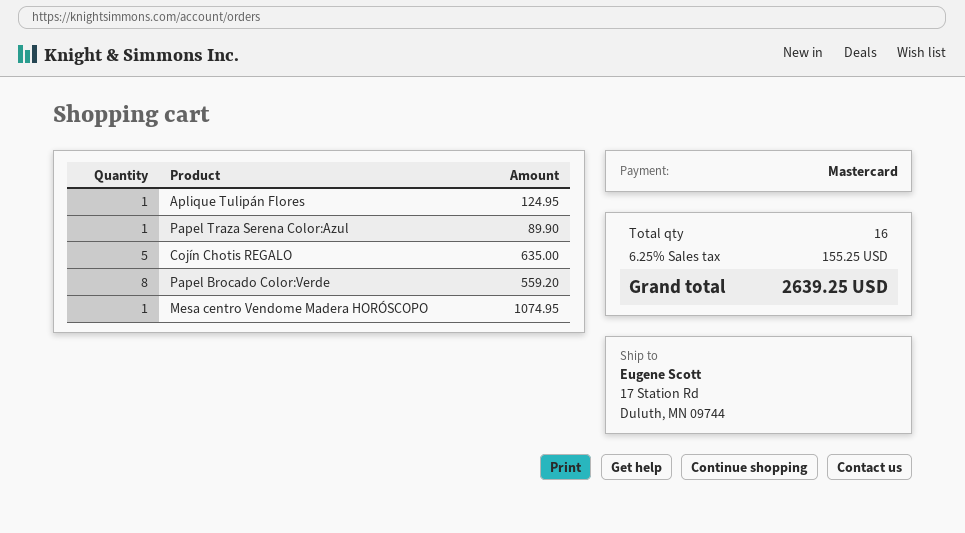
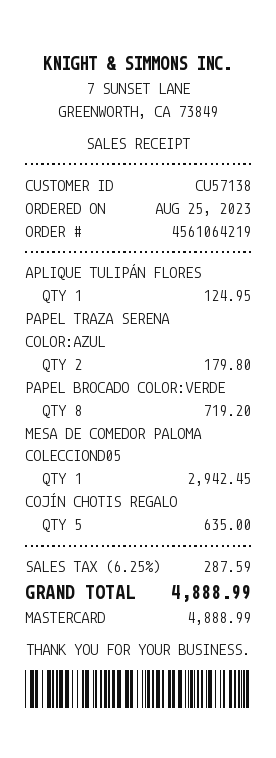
Papel Traza Serena Color:Azul: 1 for 89.90 -> 2 for 179.80
Papel Brocado Color:Verde: 8 for 559.20 -> 8 for 719.20
Mesa centro Vendome Madera HORÓSCOPO: 1 for 1074.95 -> none
MESA DE COMEDOR PALOMA COLECCIOND05: none -> 1 for 2942.45
tax: 6.25% = 155.25 -> 6.25% = 287.59
total: 2639.25 -> 4888.99

